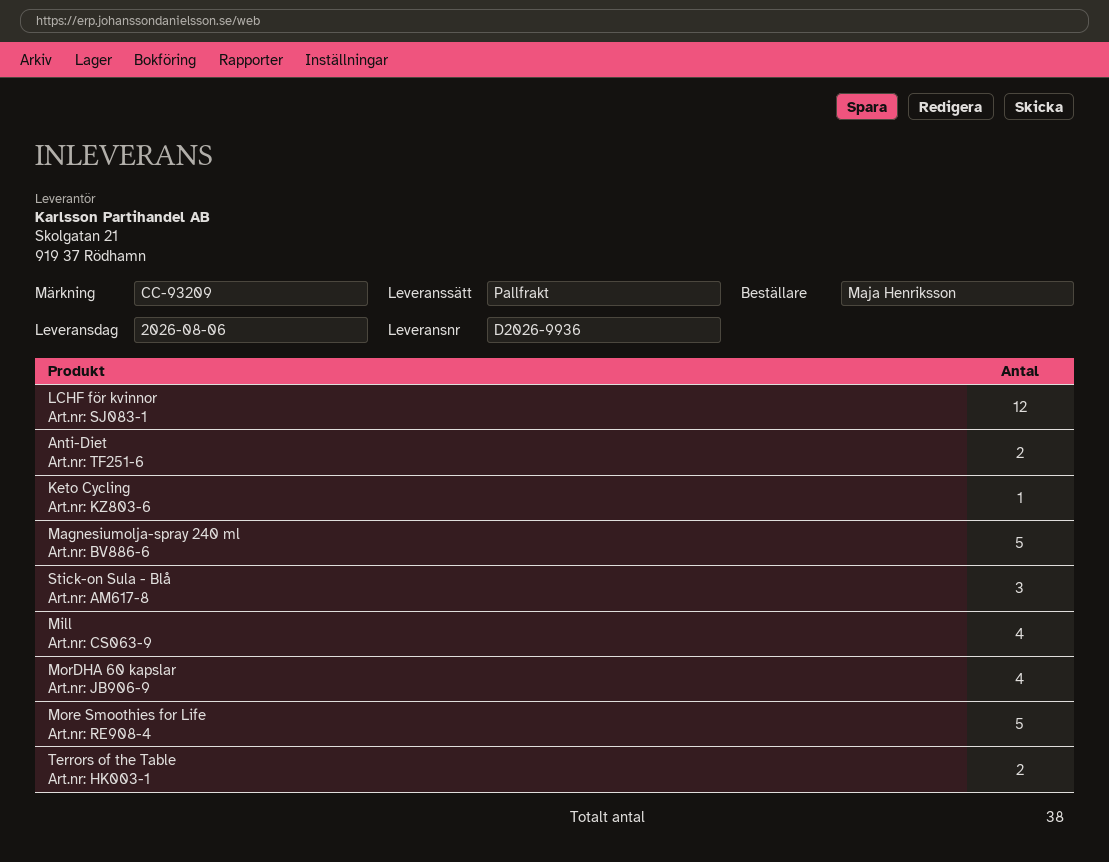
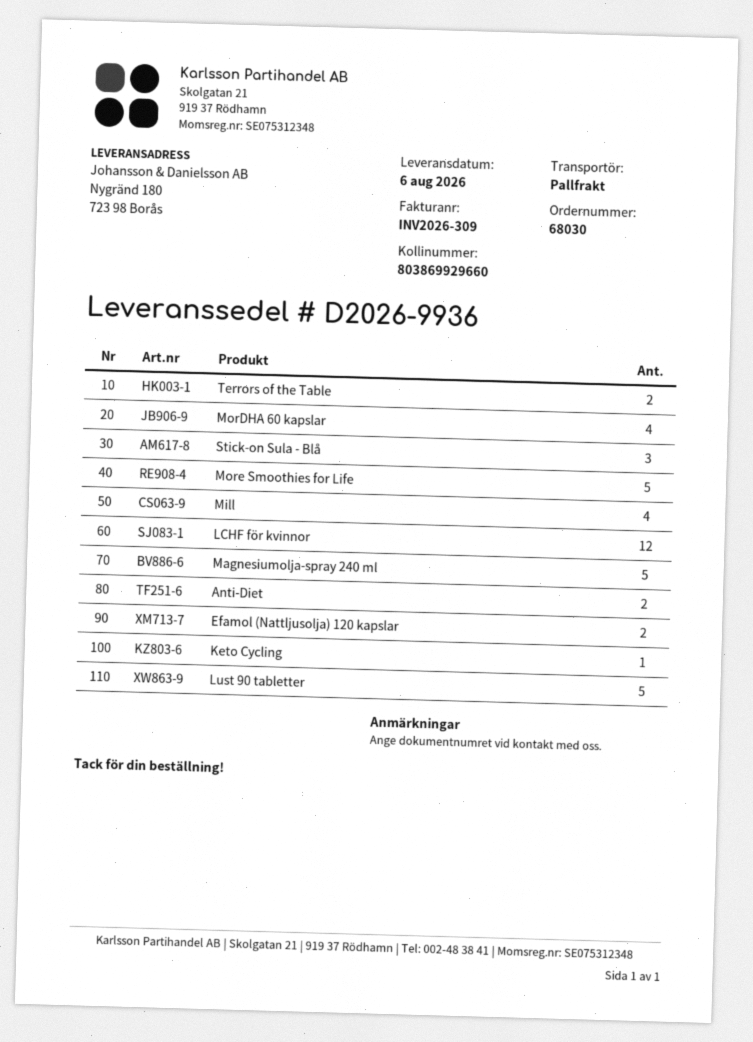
Efamol (Nattljusolja) 120 kapslar: none -> 2
Lust 90 tabletter: none -> 5

